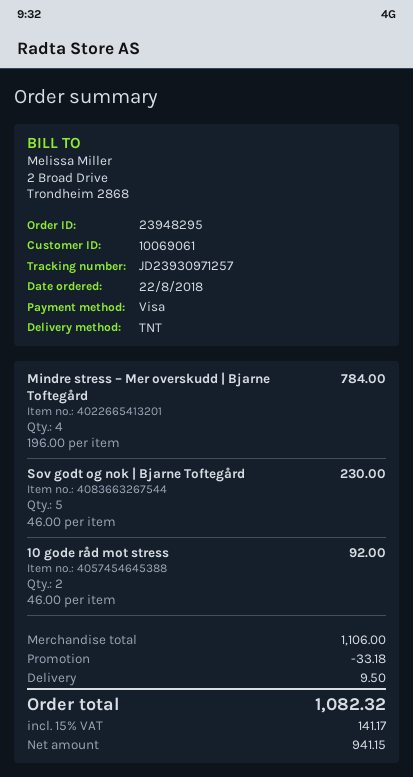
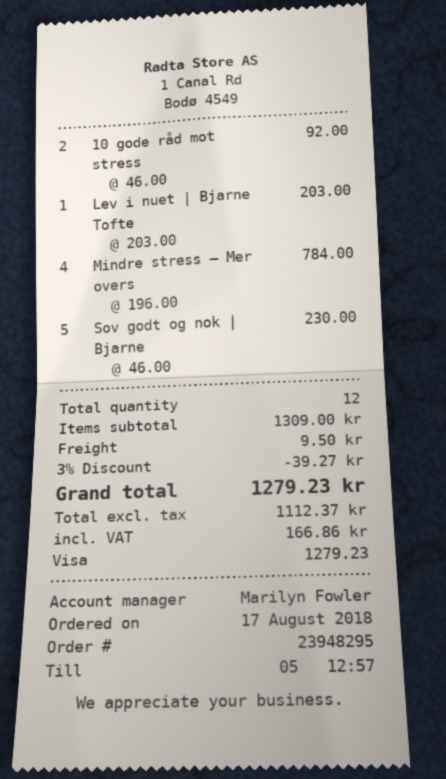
order date: 2018-08-22 -> 2018-08-17
Lev i nuet | Bjarne Tofte: none -> 1 x 203.00 = 203.00
subtotal: 1106.00 -> 1309.00
discount: 33.18 -> 39.27
net: 941.15 -> 1112.37
tax: 141.17 -> 166.86
total: 1082.32 -> 1279.23

